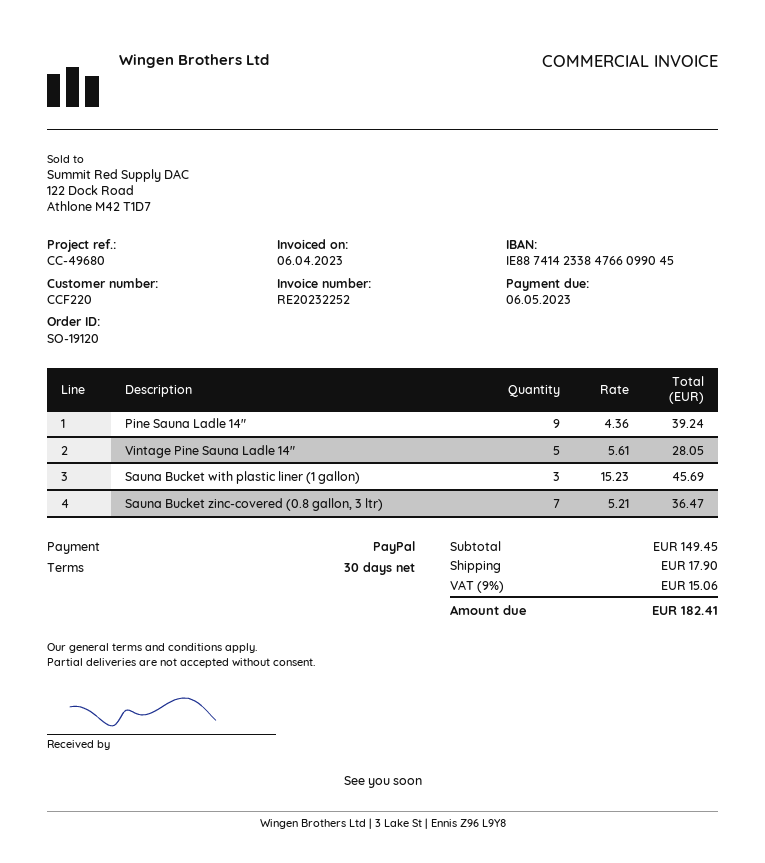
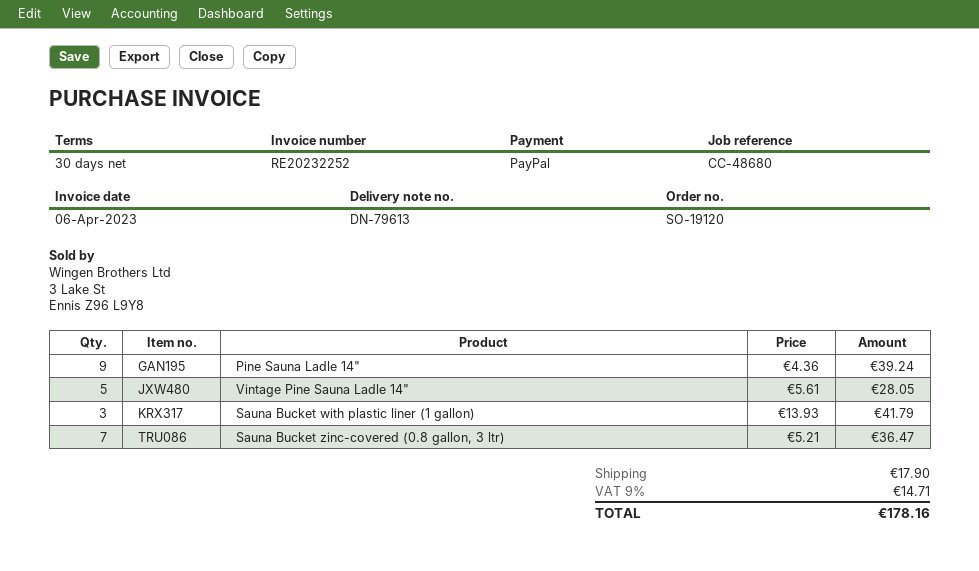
reference: CC-49680 -> CC-48680
Sauna Bucket with plastic liner (1 gallon): 3 x 15.23 = 45.69 -> 3 x 13.93 = 41.79
tax: 9% = 15.06 -> 9% = 14.71
total: 182.41 -> 178.16

